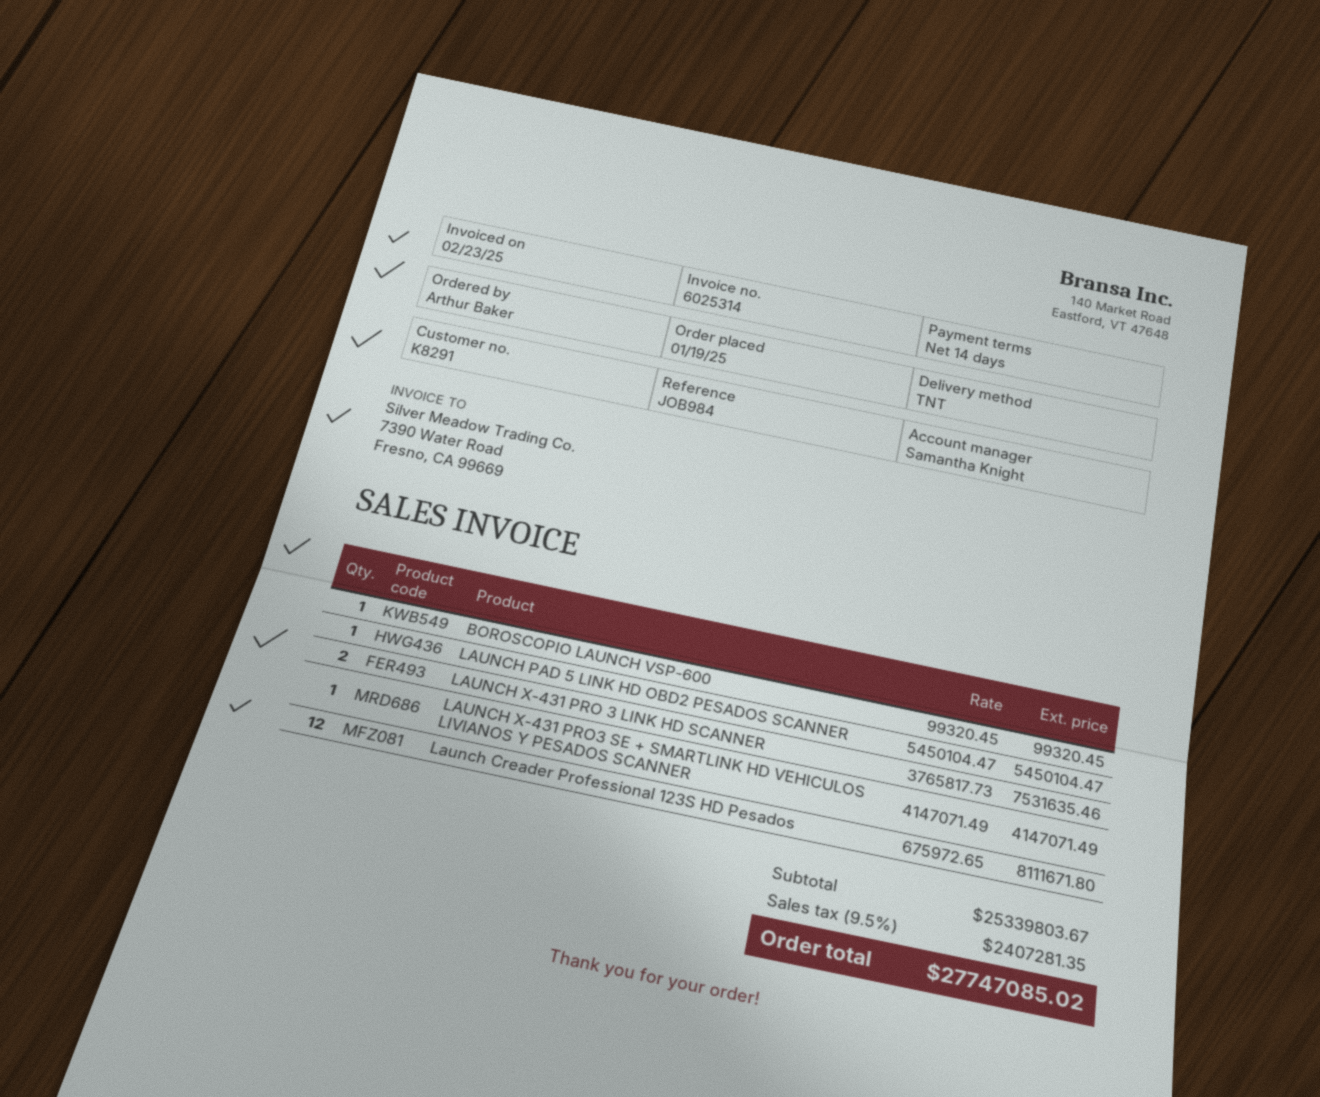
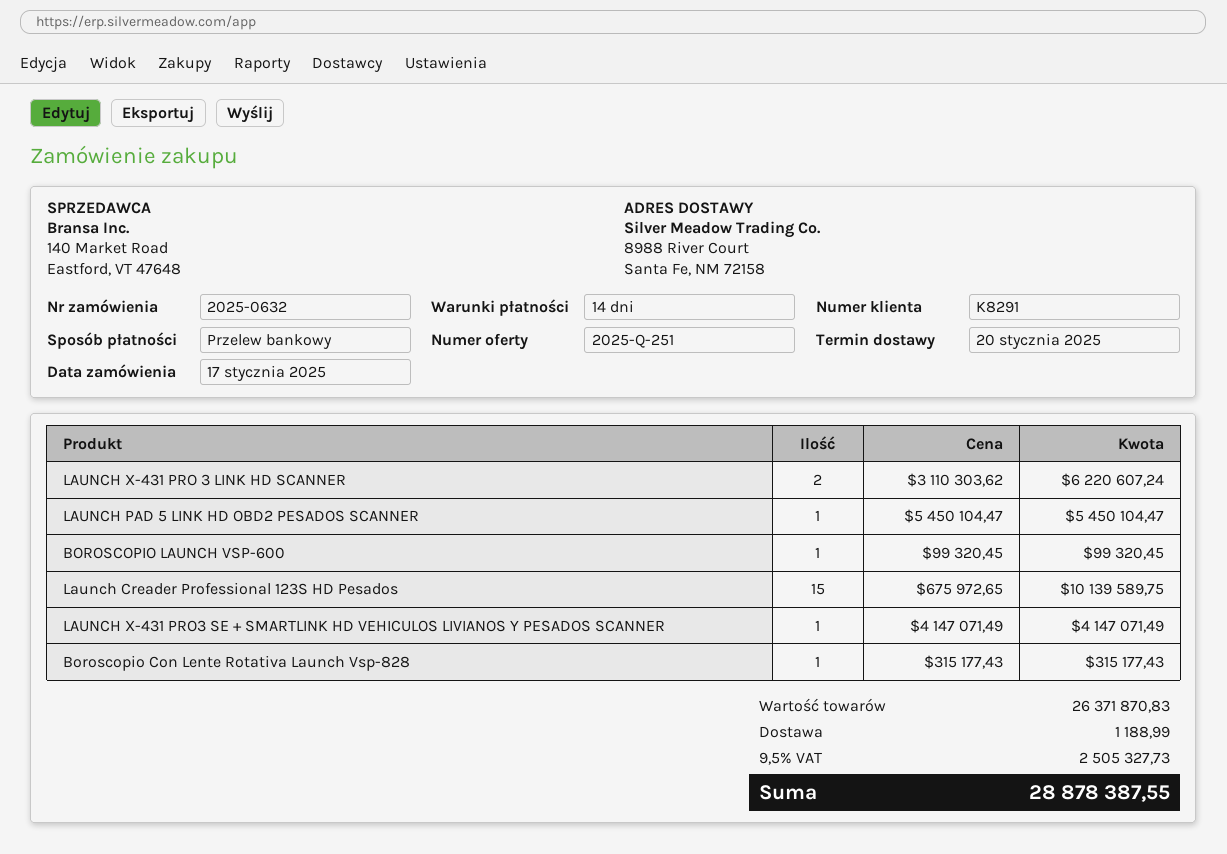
order date: 2025-01-19 -> 2025-01-17
LAUNCH X-431 PRO 3 LINK HD SCANNER: 2 x 3765817.73 = 7531635.46 -> 2 x 3110303.62 = 6220607.24
Launch Creader Professional 123S HD Pesados: 12 x 675972.65 = 8111671.80 -> 15 x 675972.65 = 10139589.75
Boroscopio Con Lente Rotativa Launch Vsp-828: none -> 1 x 315177.43 = 315177.43
subtotal: 25339803.67 -> 26371870.83
shipping: none -> 1188.99
tax: 9.5% = 2407281.35 -> 9.5% = 2505327.73
total: 27747085.02 -> 28878387.55

